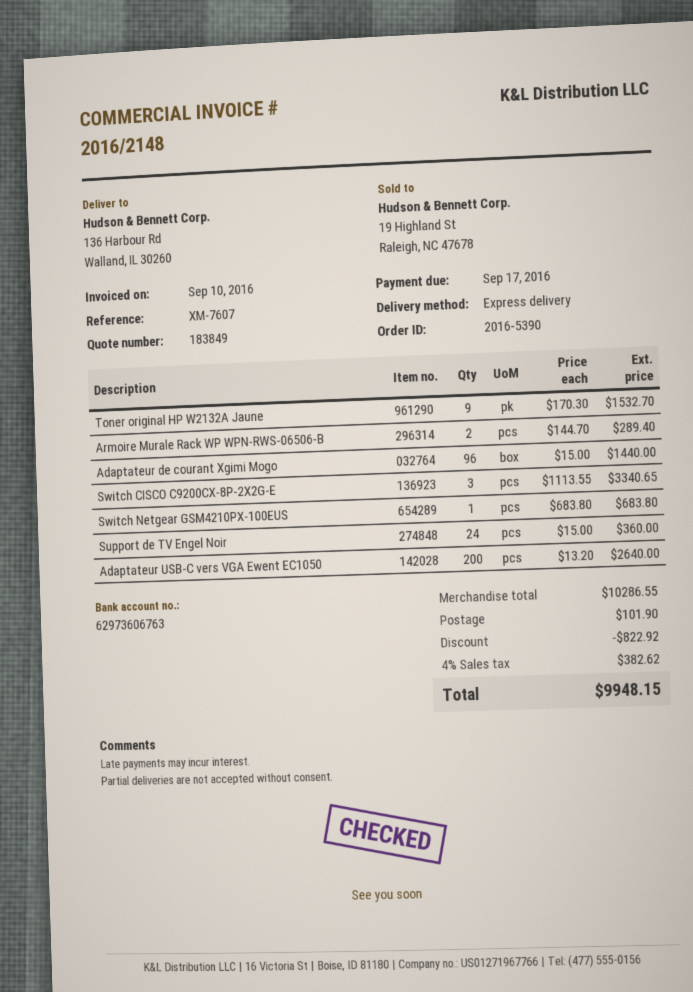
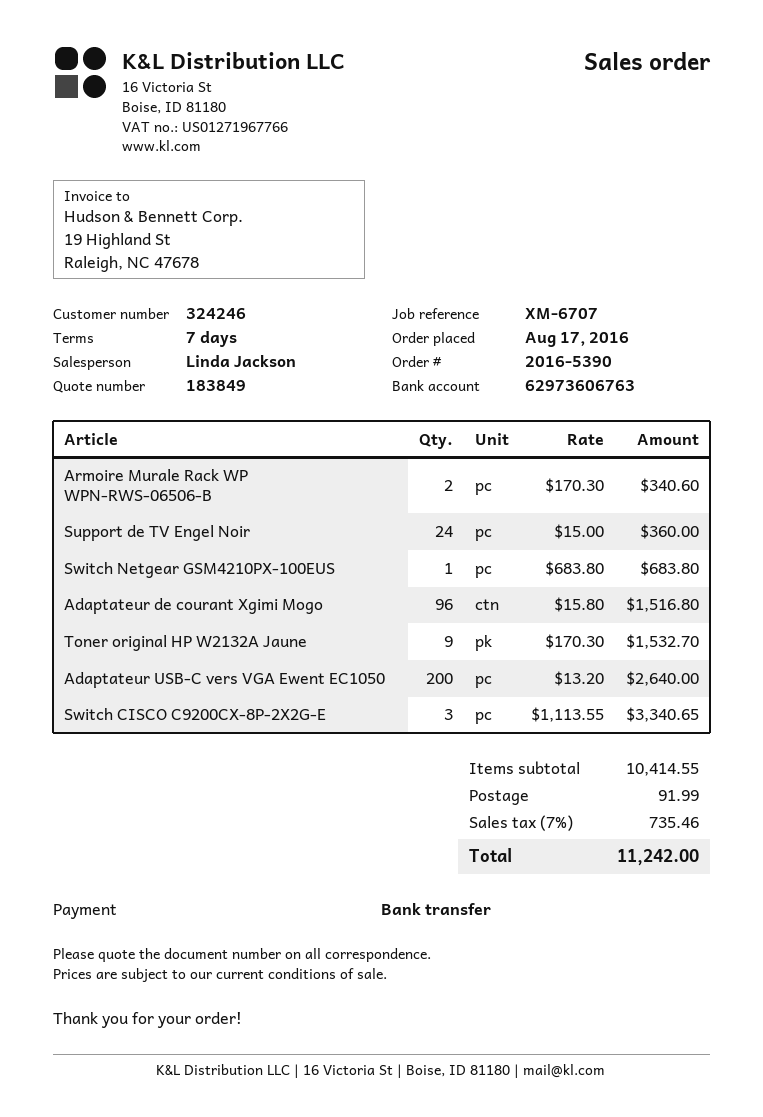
reference: XM-7607 -> XM-6707
Armoire Murale Rack WP WPN-RWS-06506-B: 2 x 144.70 = 289.40 -> 2 x 170.30 = 340.60
Adaptateur de courant Xgimi Mogo: 96 x 15.00 = 1440.00 -> 96 x 15.80 = 1516.80
subtotal: 10286.55 -> 10414.55
discount: 822.92 -> none
shipping: 101.90 -> 91.99
tax: 4% = 382.62 -> 7% = 735.46
total: 9948.15 -> 11242.00

